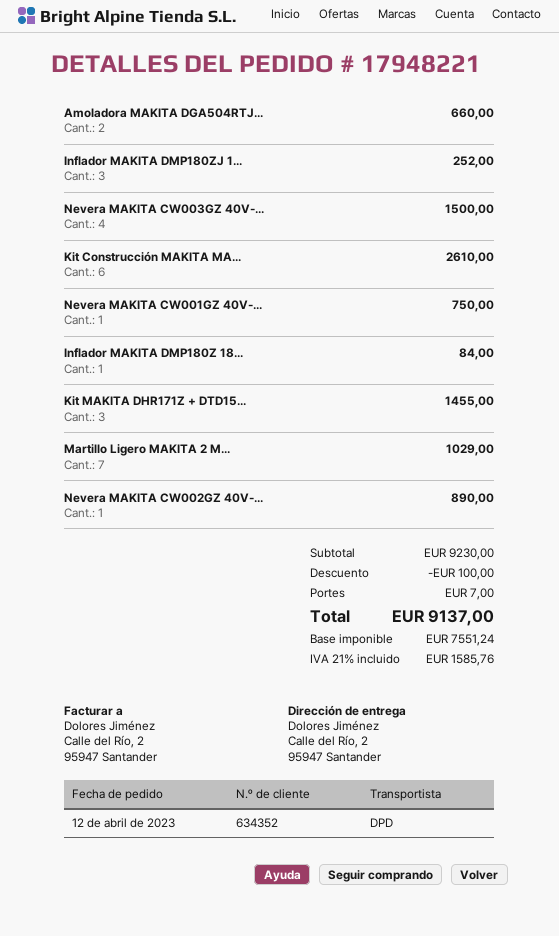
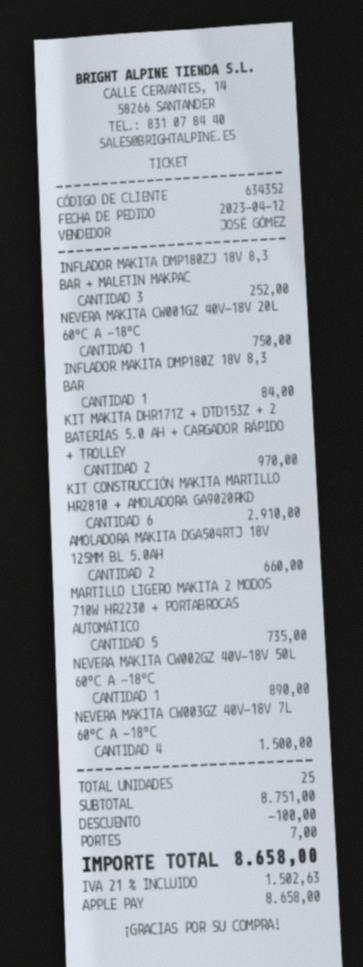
Kit Construcción MAKITA MA...: 6 for 2610.00 -> 6 for 2910.00
Kit MAKITA DHR171Z + DTD15...: 3 for 1455.00 -> 2 for 970.00
Martillo Ligero MAKITA 2 M...: 7 for 1029.00 -> 5 for 735.00
subtotal: 9230.00 -> 8751.00
tax: 21% = 1585.76 -> 21% = 1502.63
total: 9137.00 -> 8658.00

